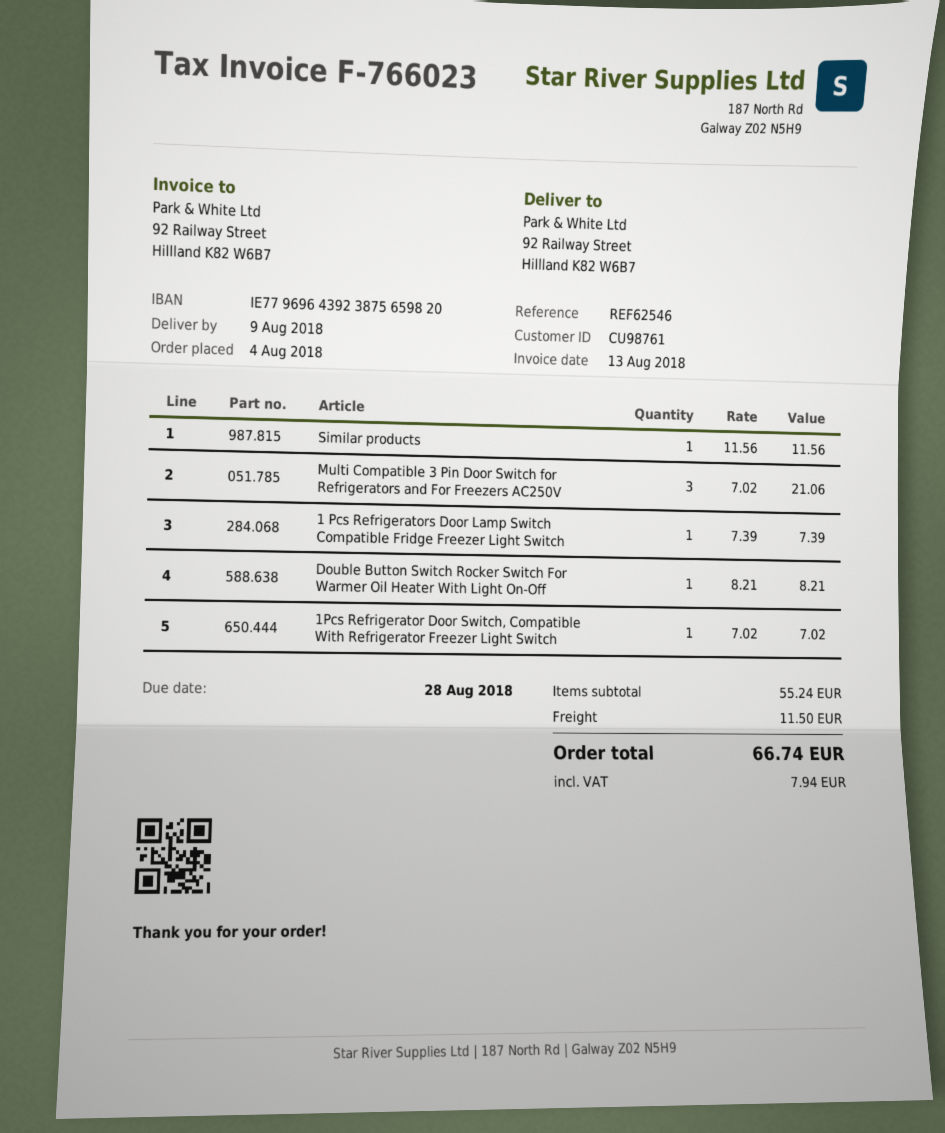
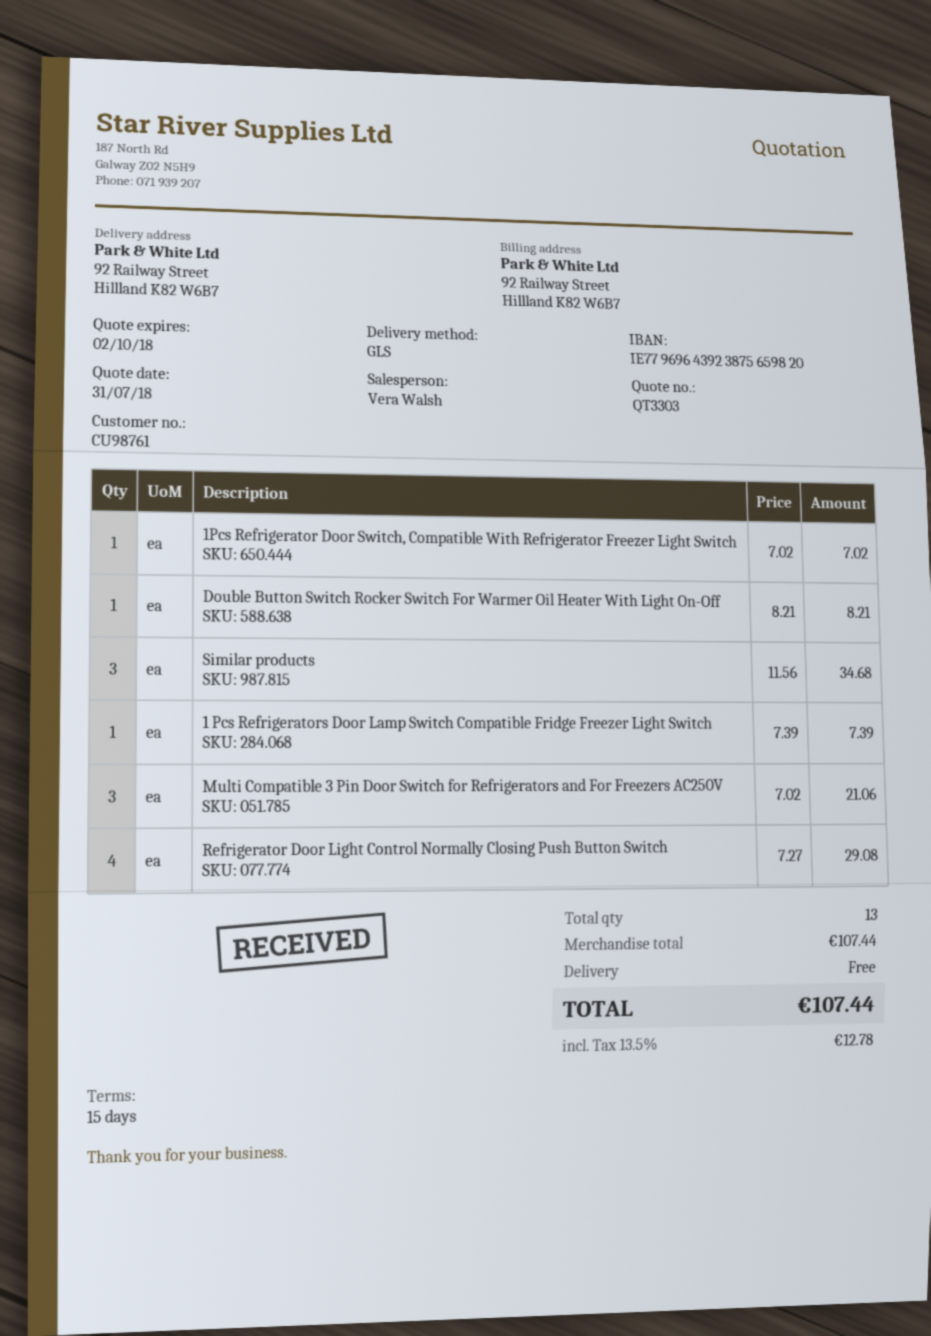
Similar products: 1 x 11.56 = 11.56 -> 3 x 11.56 = 34.68
Refrigerator Door Light Control Normally Closing Push Button Switch: none -> 4 x 7.27 = 29.08
subtotal: 55.24 -> 107.44
shipping: 11.50 -> 0.00
tax: 7.94 -> 12.78
total: 66.74 -> 107.44

